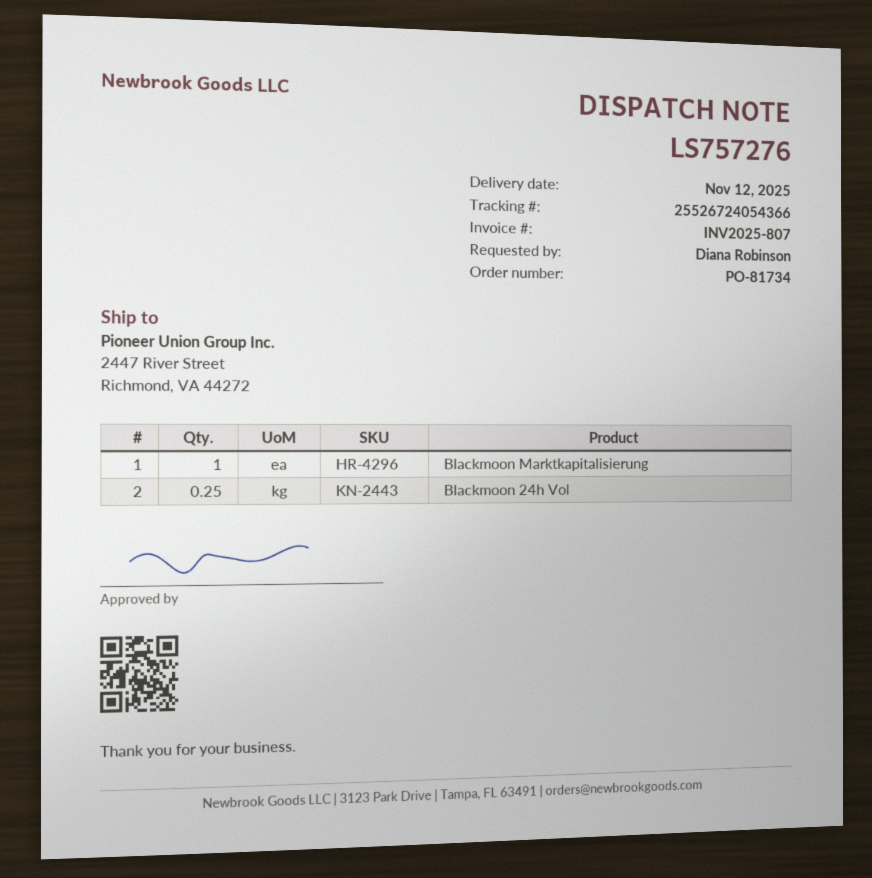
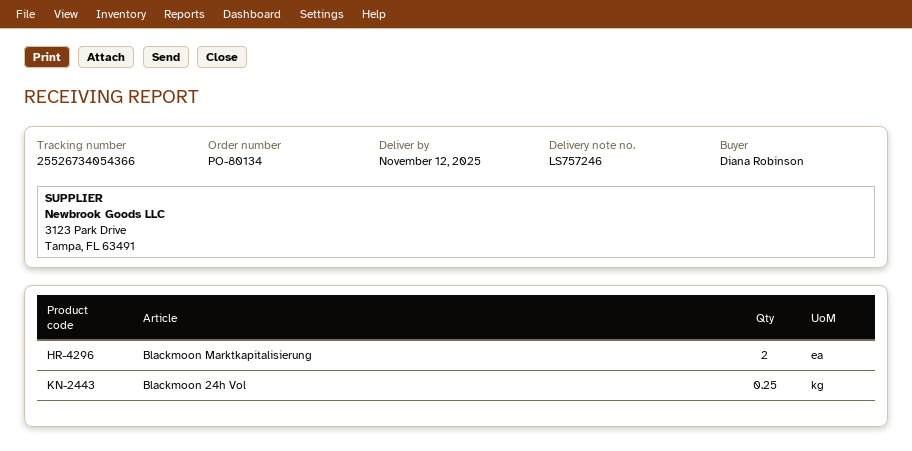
order number: PO-81734 -> PO-80134
delivery note number: LS757276 -> LS757246
tracking number: 25526724054366 -> 25526734054366
Blackmoon Marktkapitalisierung: 1 -> 2

